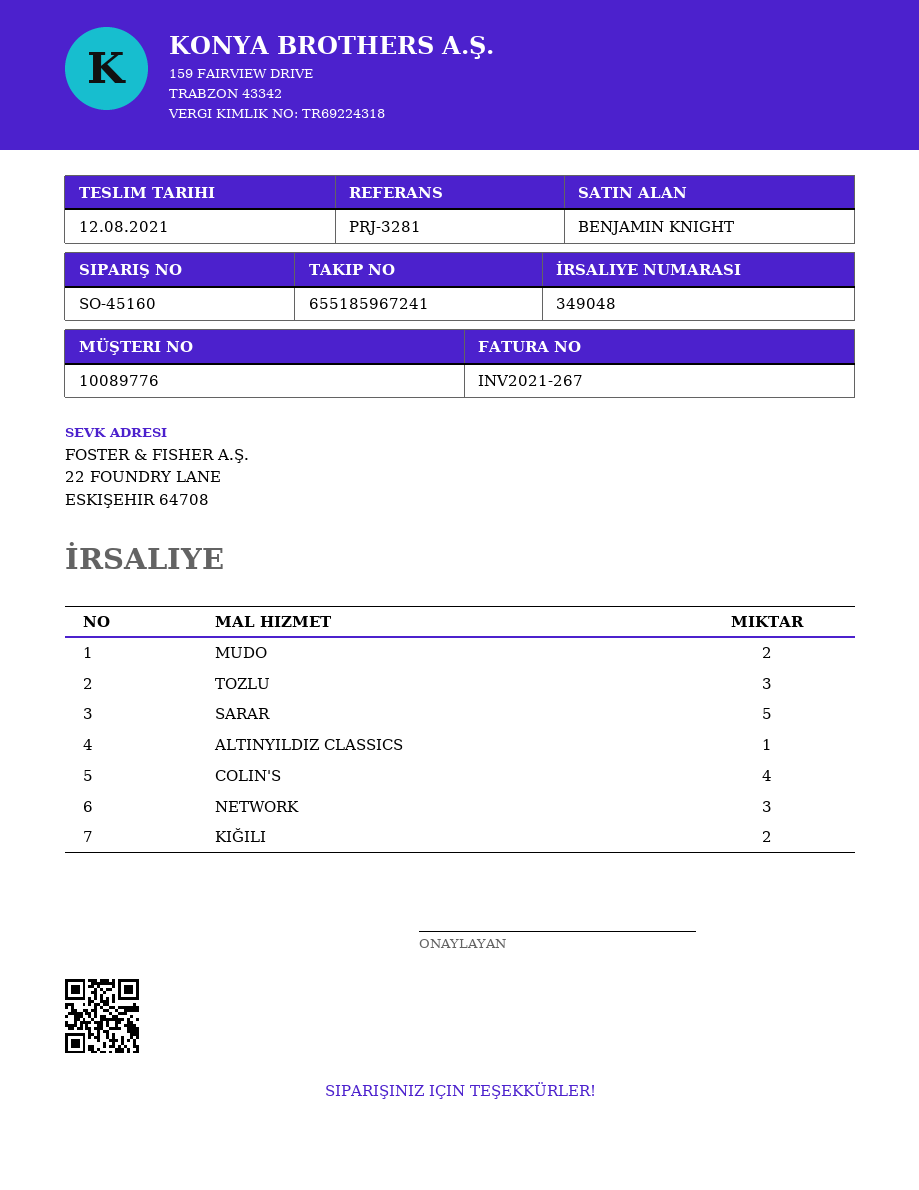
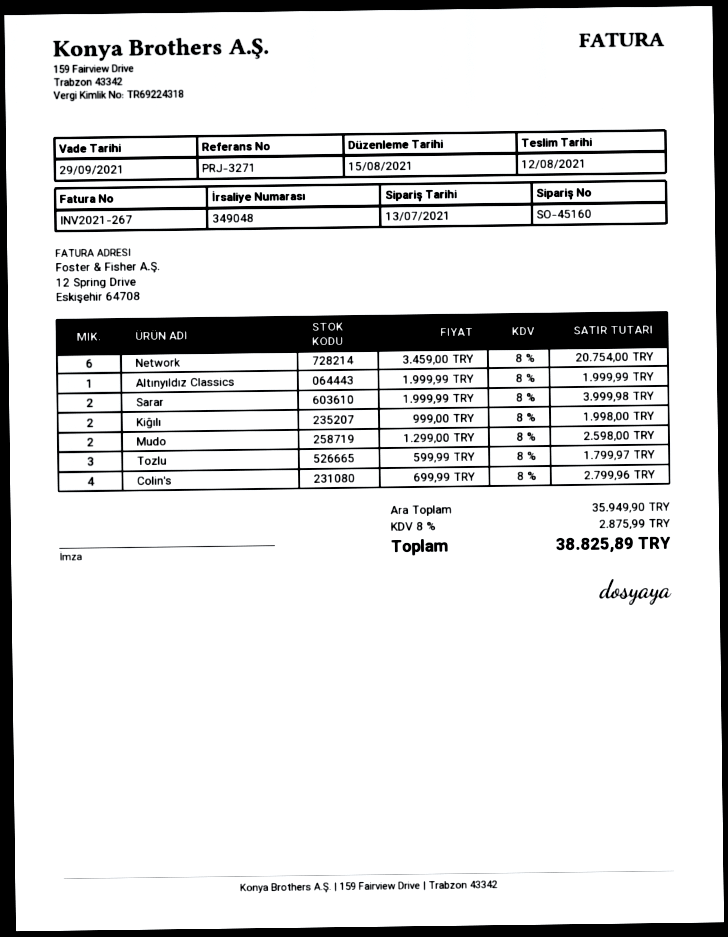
reference: PRJ-3281 -> PRJ-3271
SARAR: 5 -> 2
NETWORK: 3 -> 6

